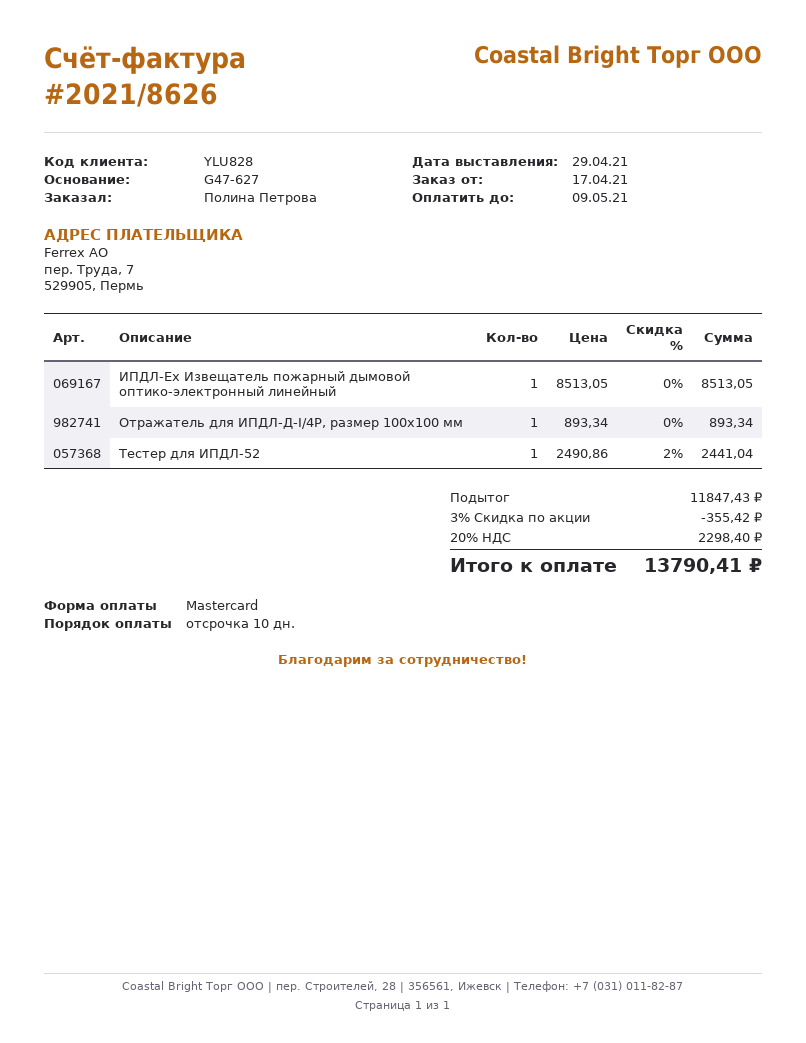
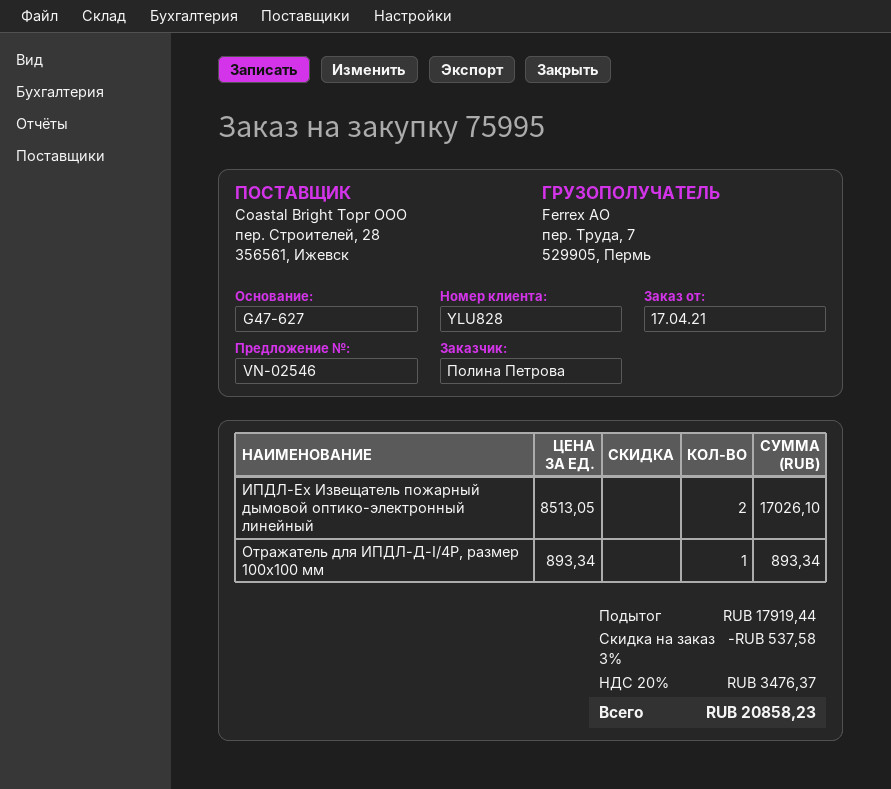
ИПДЛ-Ex Извещатель пожарный дымовой оптико-электронный линейный: 1 x 8513.05 = 8513.05 -> 2 x 8513.05 = 17026.10
Тестер для ИПДЛ-52: 1 x 2490.86 - 2% = 2441.04 -> none
subtotal: 11847.43 -> 17919.44
discount: 3% = 355.42 -> 3% = 537.58
tax: 20% = 2298.40 -> 20% = 3476.37
total: 13790.41 -> 20858.23

